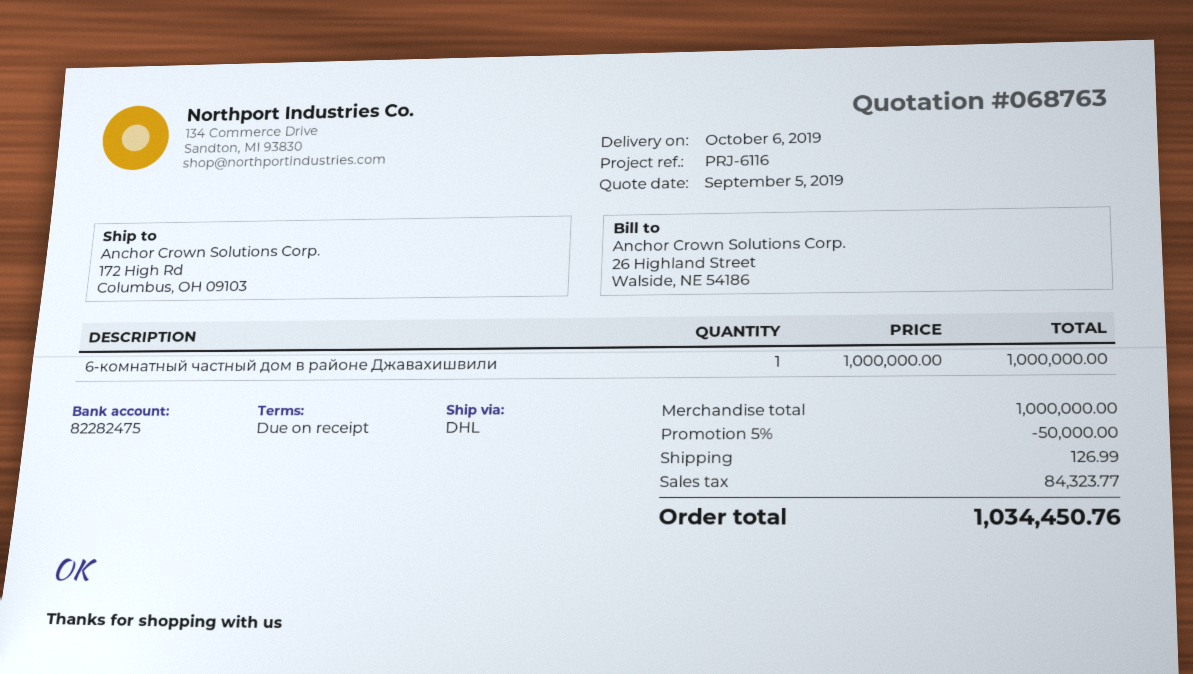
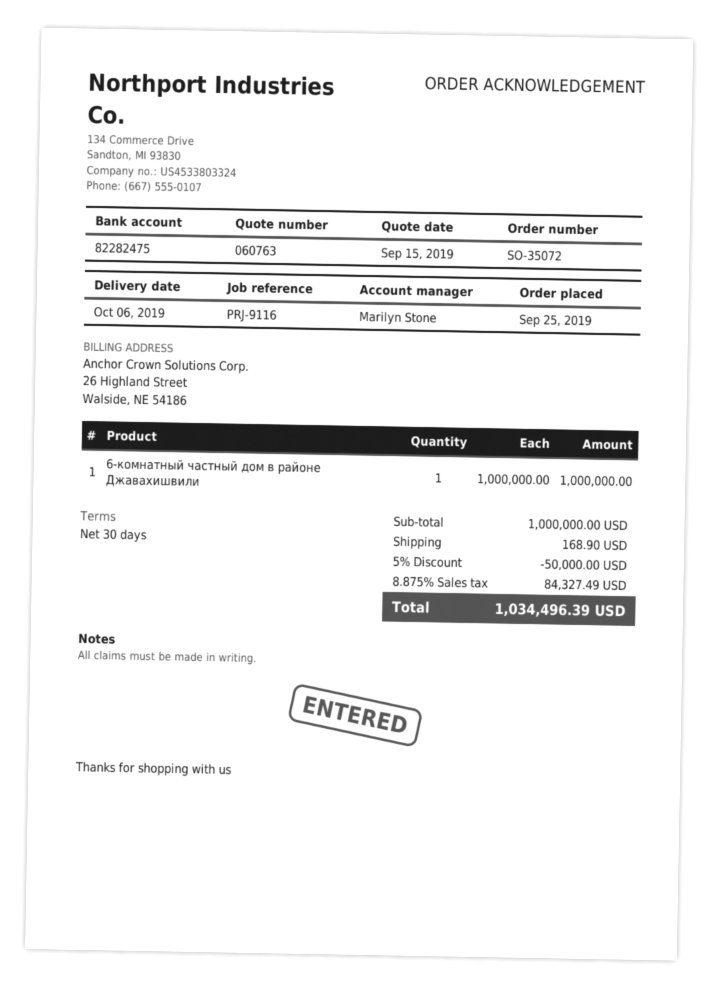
quote number: 068763 -> 060763
quote date: 2019-09-05 -> 2019-09-15
payment terms: on receipt -> 30 days
reference: PRJ-6116 -> PRJ-9116
shipping: 126.99 -> 168.90
tax: 84323.77 -> 84327.49
total: 1034450.76 -> 1034496.39

